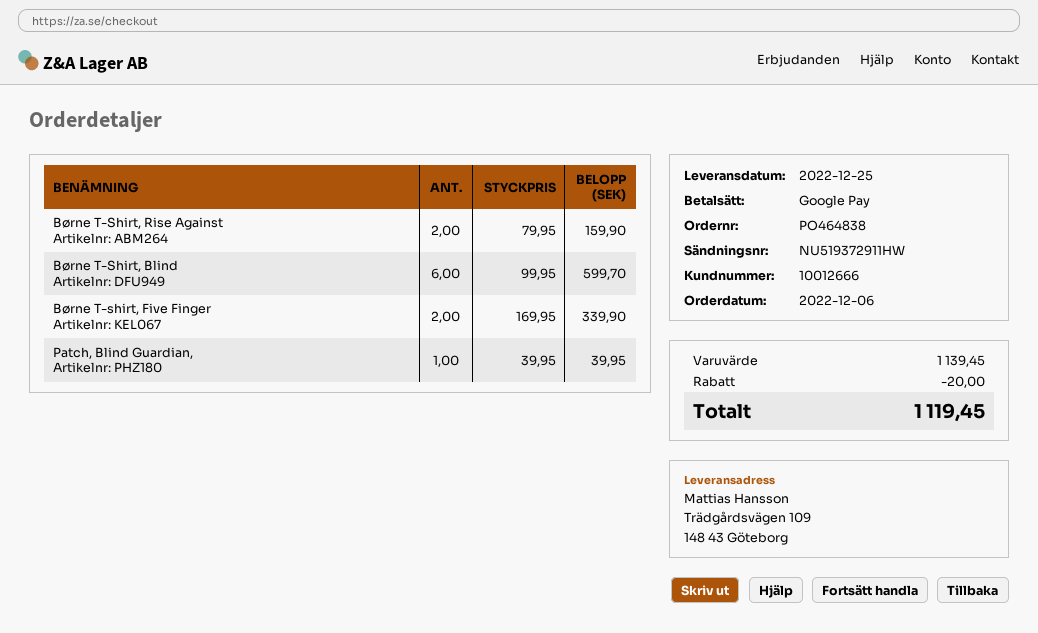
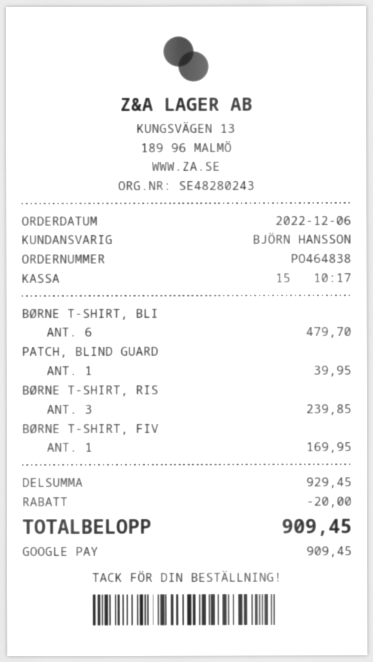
Børne T-Shirt, Rise Against: 2 for 159.90 -> 3 for 239.85
Børne T-Shirt, Blind: 6 for 599.70 -> 6 for 479.70
Børne T-shirt, Five Finger: 2 for 339.90 -> 1 for 169.95
subtotal: 1139.45 -> 929.45
total: 1119.45 -> 909.45

